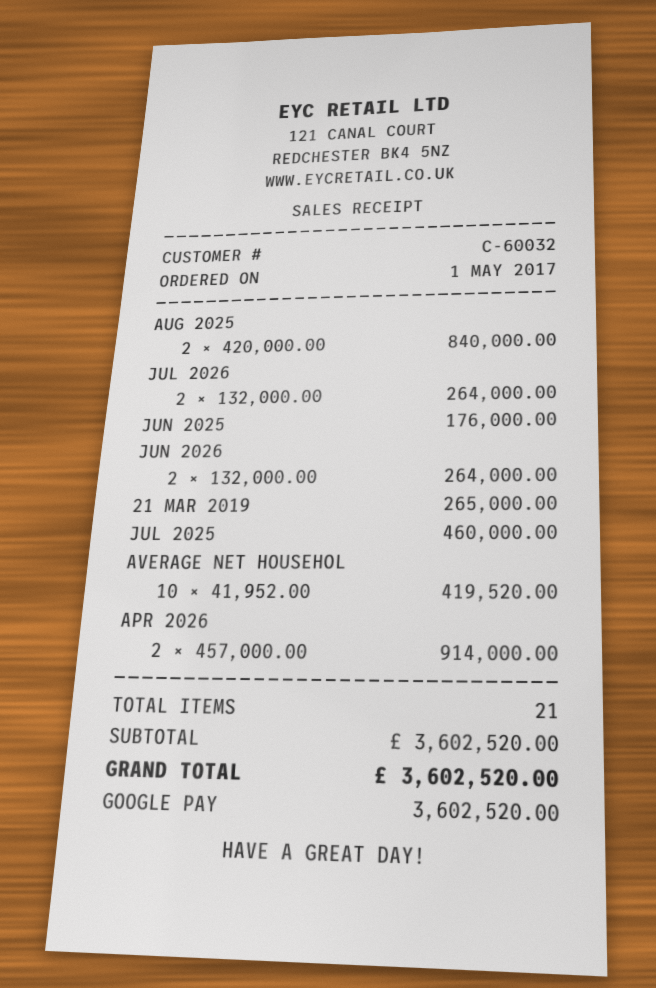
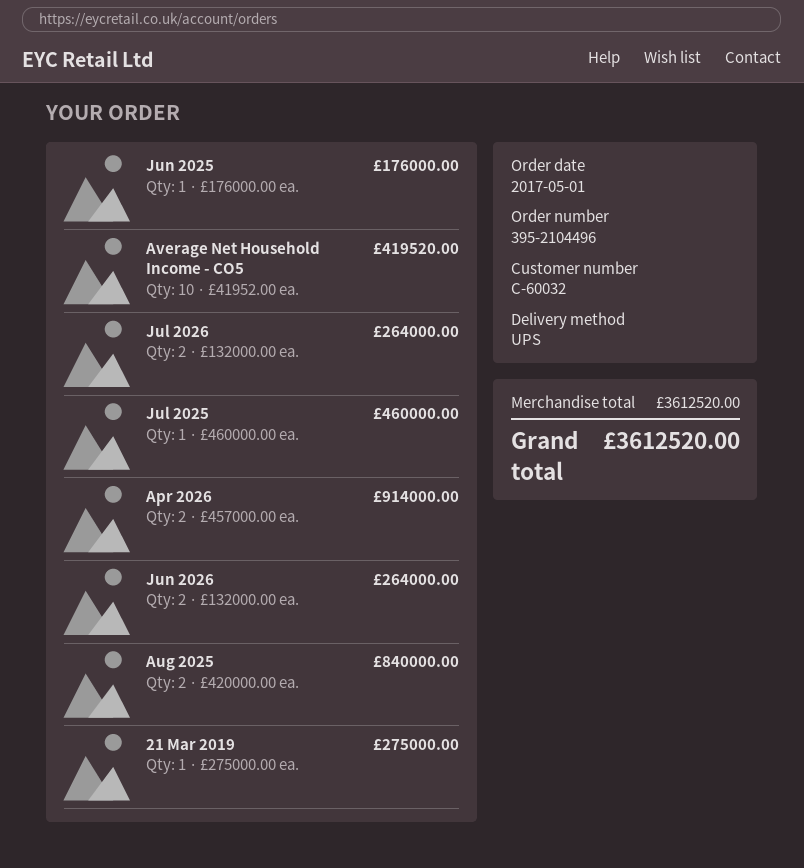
21 MAR 2019: 1 x 265000.00 = 265000.00 -> 1 x 275000.00 = 275000.00
subtotal: 3602520.00 -> 3612520.00
total: 3602520.00 -> 3612520.00

